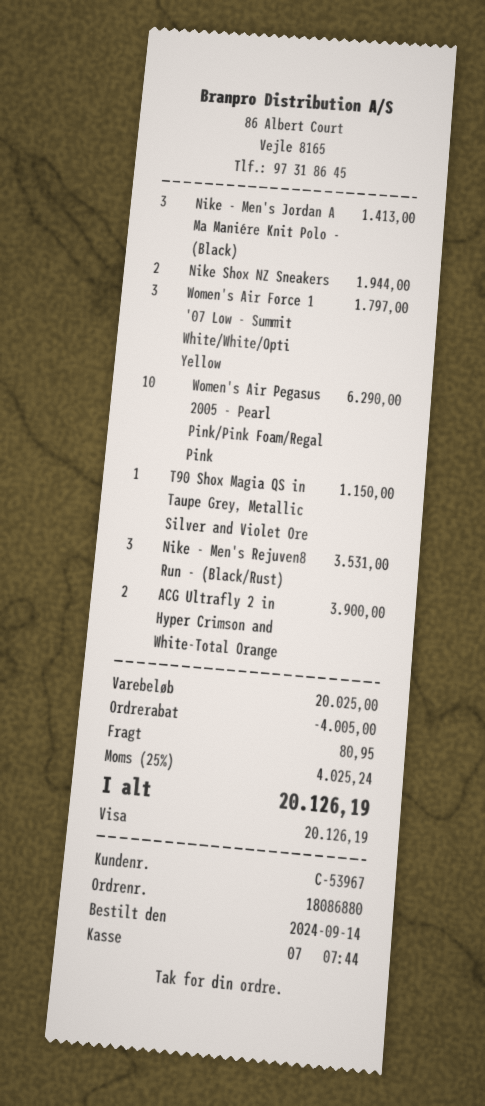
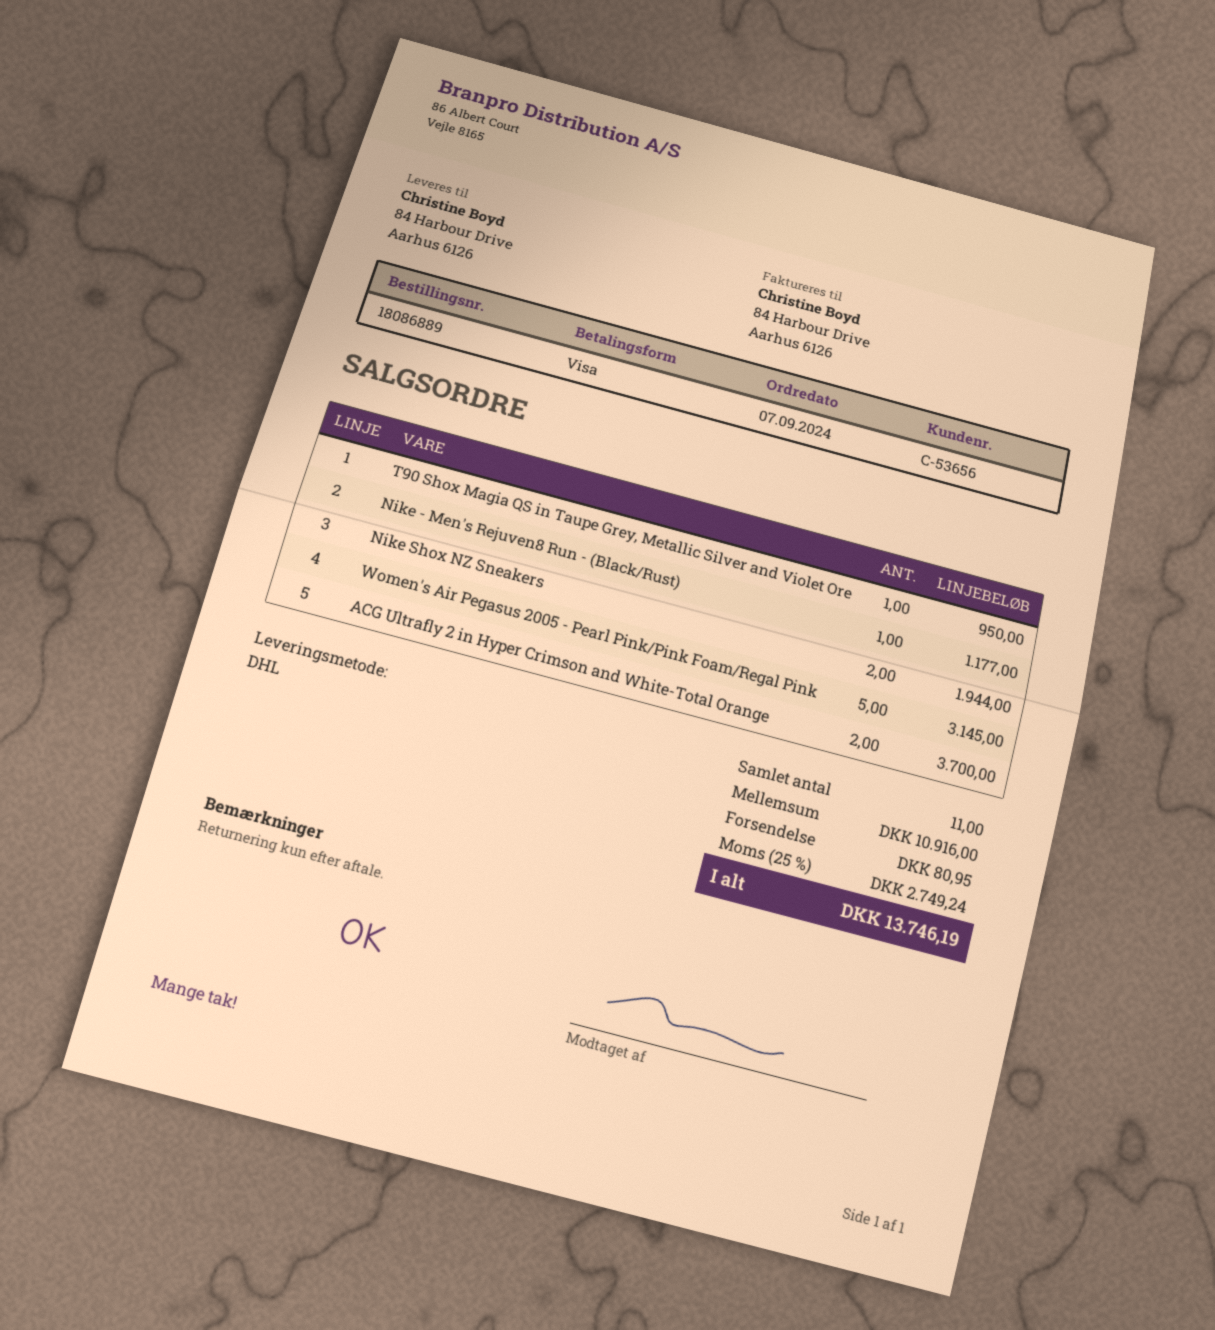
order number: 18086880 -> 18086889
order date: 2024-09-14 -> 2024-09-07
customer number: C-53967 -> C-53656
Nike - Men's Jordan A Ma Maniére Knit Polo - (Black): 3 for 1413.00 -> none
Women's Air Force 1 '07 Low - Summit White/White/Opti Yellow: 3 for 1797.00 -> none
Women's Air Pegasus 2005 - Pearl Pink/Pink Foam/Regal Pink: 10 for 6290.00 -> 5 for 3145.00
T90 Shox Magia QS in Taupe Grey, Metallic Silver and Violet Ore: 1 for 1150.00 -> 1 for 950.00
Nike - Men's Rejuven8 Run - (Black/Rust): 3 for 3531.00 -> 1 for 1177.00
ACG Ultrafly 2 in Hyper Crimson and White-Total Orange: 2 for 3900.00 -> 2 for 3700.00
subtotal: 20025.00 -> 10916.00
discount: 4005.00 -> none
tax: 25% = 4025.24 -> 25% = 2749.24
total: 20126.19 -> 13746.19

